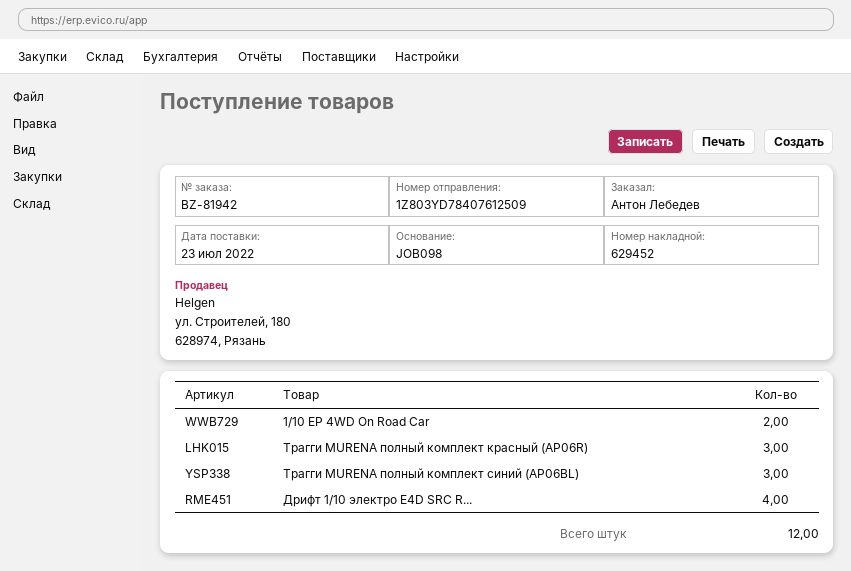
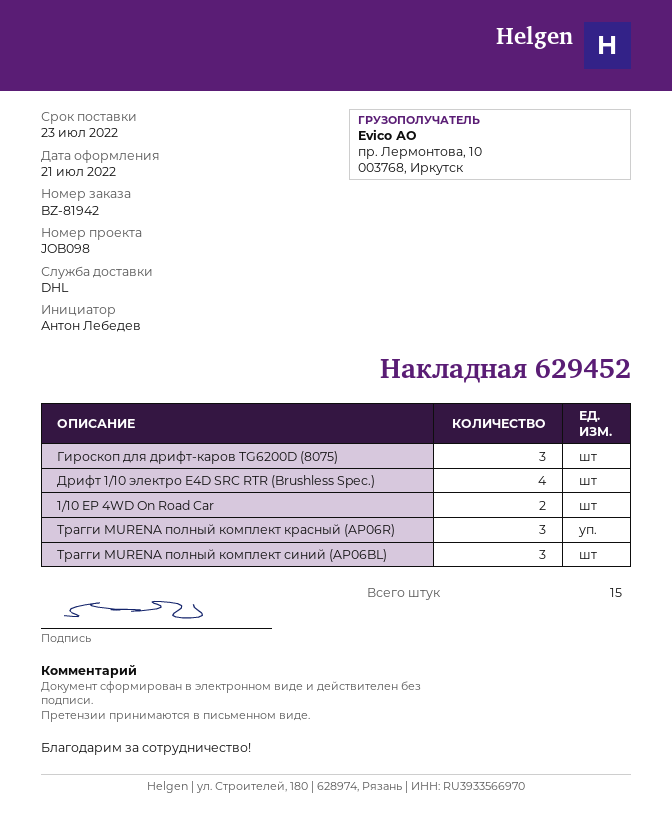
Гироскоп для дрифт-каров TG6200D (8075): none -> 3
total quantity: 12 -> 15

